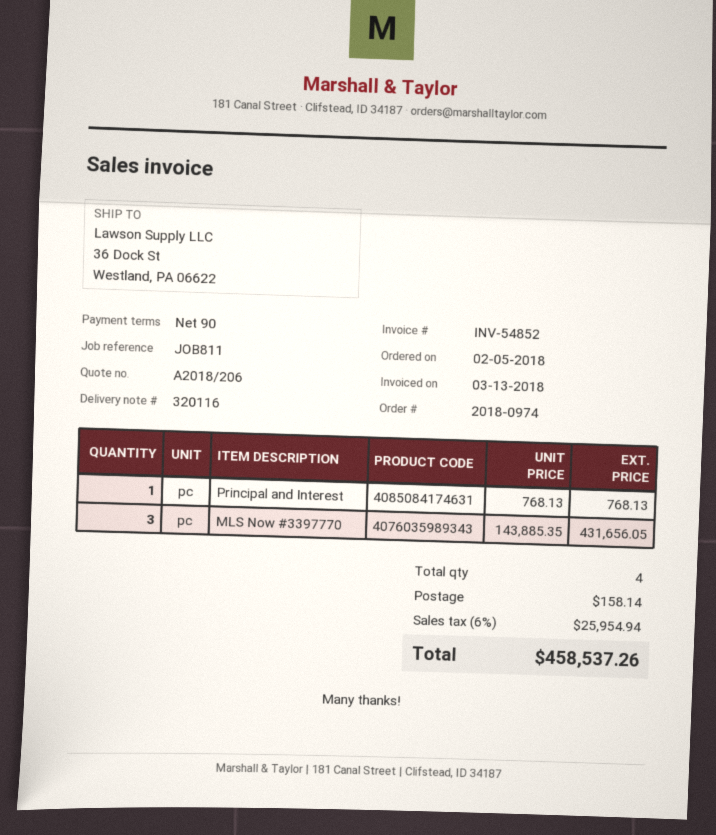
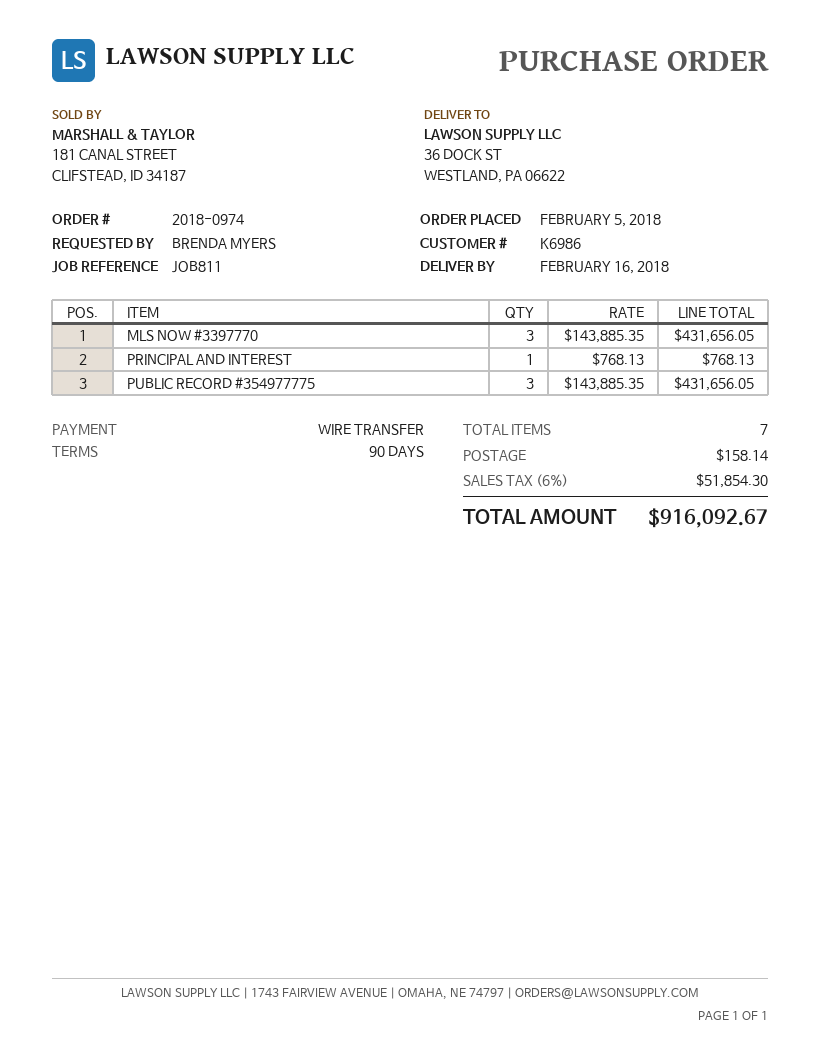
PUBLIC RECORD #354977775: none -> 3 x 143885.35 = 431656.05
total quantity: 4 -> 7
tax: 6% = 25954.94 -> 6% = 51854.30
total: 458537.26 -> 916092.67

